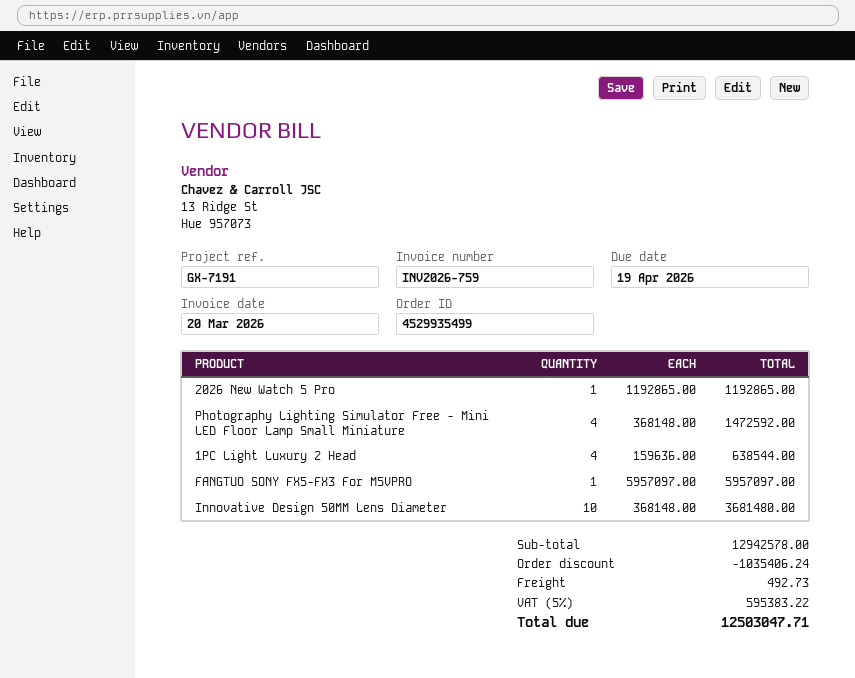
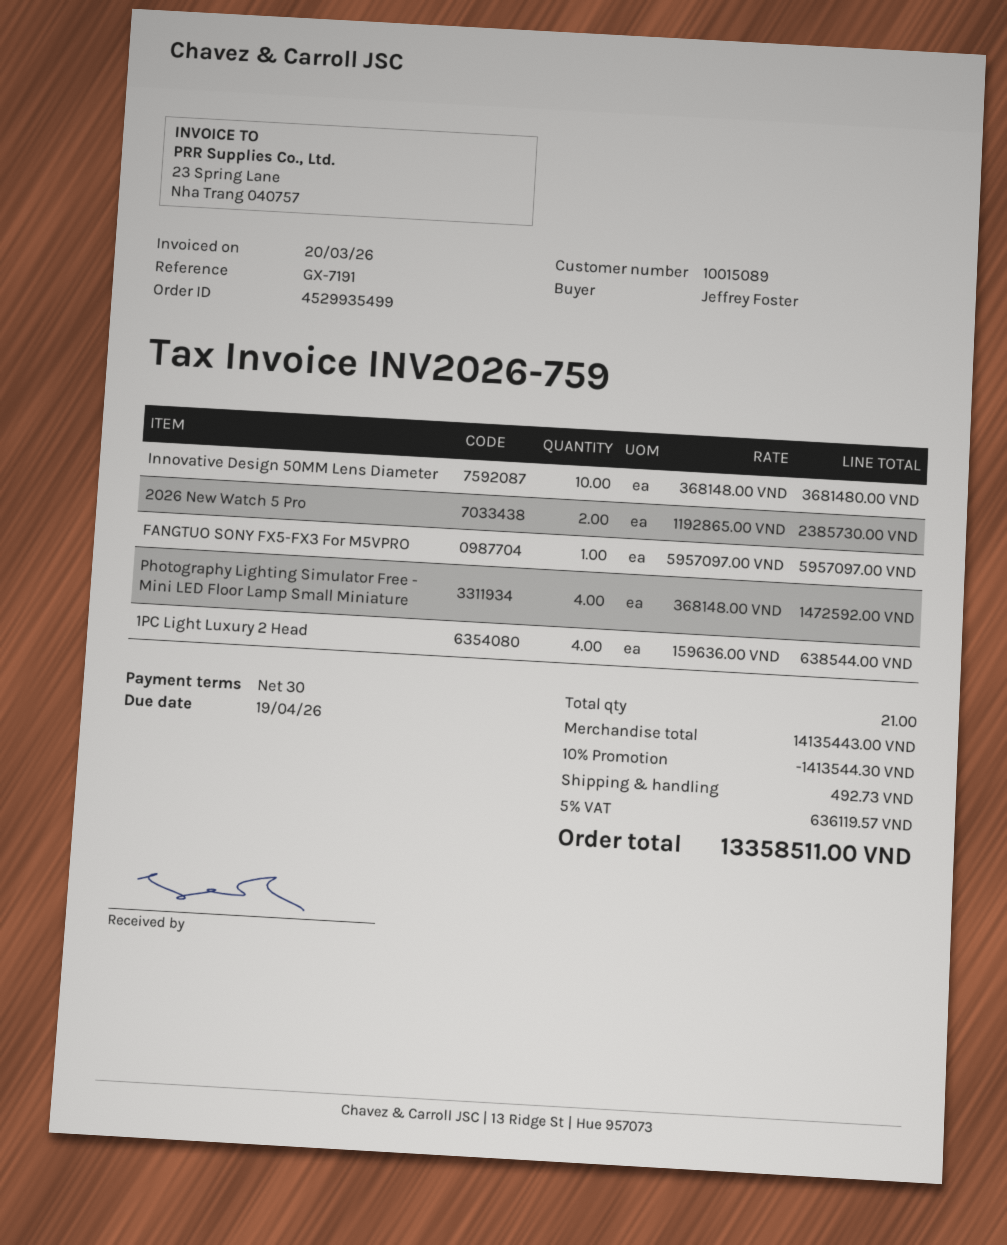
2026 New Watch 5 Pro: 1 x 1192865.00 = 1192865.00 -> 2 x 1192865.00 = 2385730.00
subtotal: 12942578.00 -> 14135443.00
discount: 1035406.24 -> 1413544.30
tax: 5% = 595383.22 -> 5% = 636119.57
total: 12503047.71 -> 13358511.00

